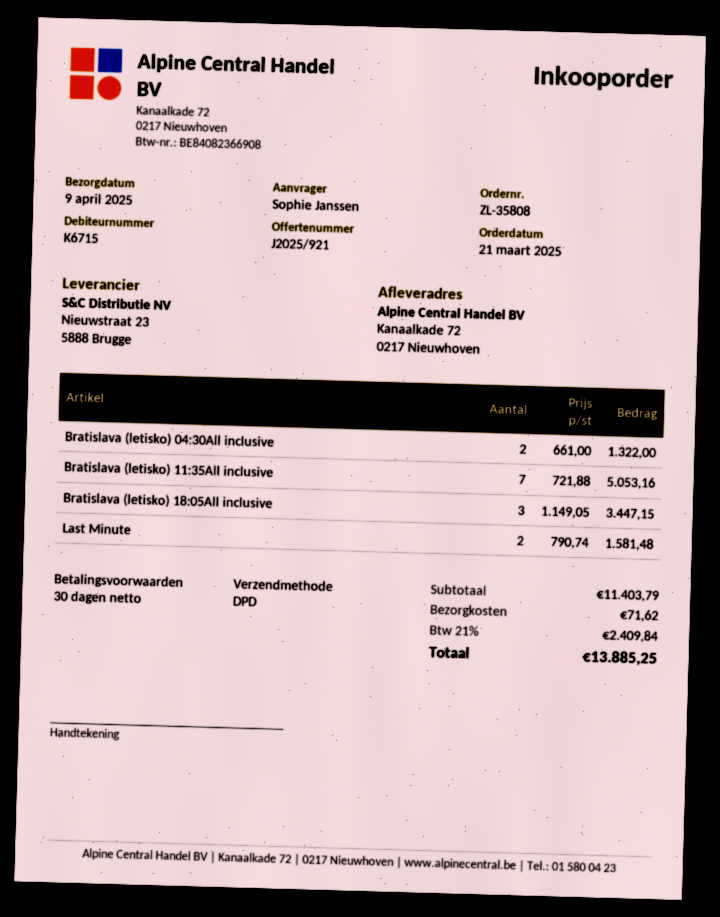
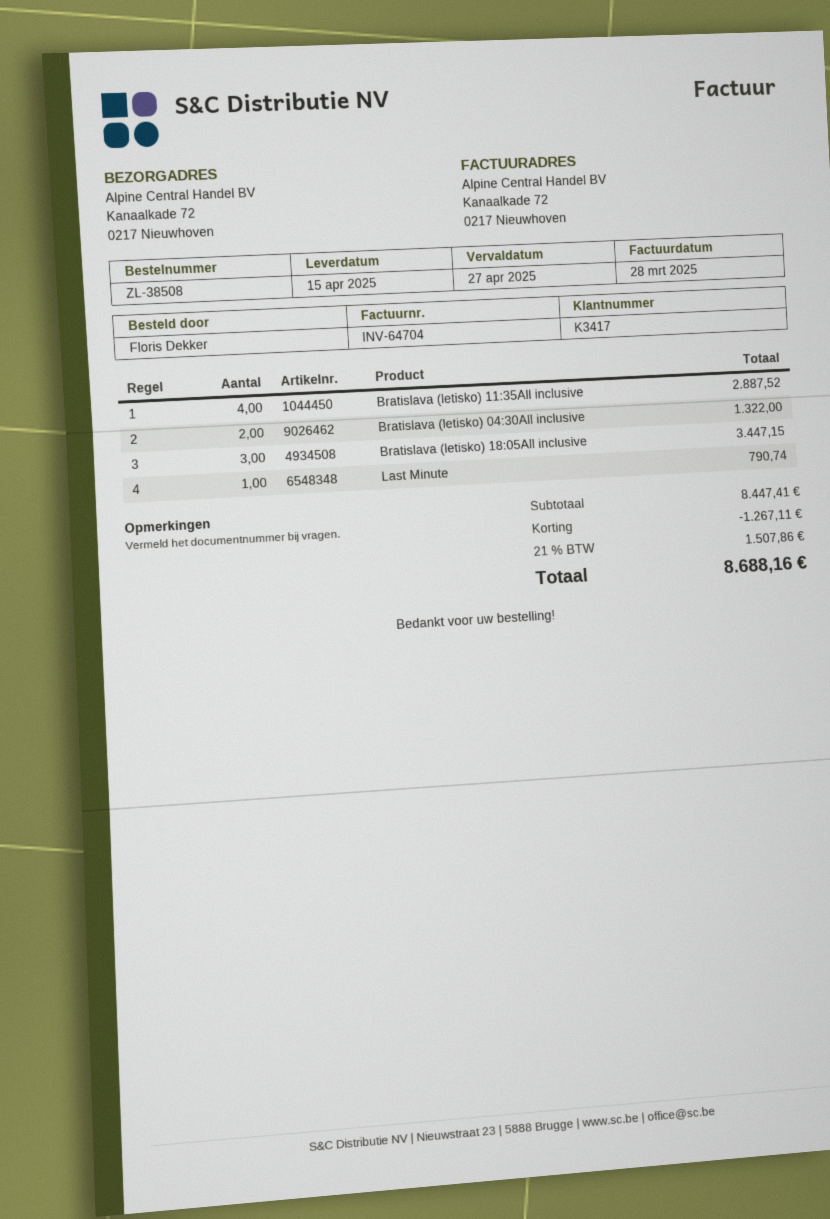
order number: ZL-35808 -> ZL-38508
delivery date: 2025-04-09 -> 2025-04-15
customer number: K6715 -> K3417
ordered by: Sophie Janssen -> Floris Dekker
Bratislava (letisko) 11:35All inclusive: 7 for 5053.16 -> 4 for 2887.52
Last Minute: 2 for 1581.48 -> 1 for 790.74
subtotal: 11403.79 -> 8447.41
discount: none -> 1267.11
shipping: 71.62 -> none
tax: 21% = 2409.84 -> 21% = 1507.86
total: 13885.25 -> 8688.16

